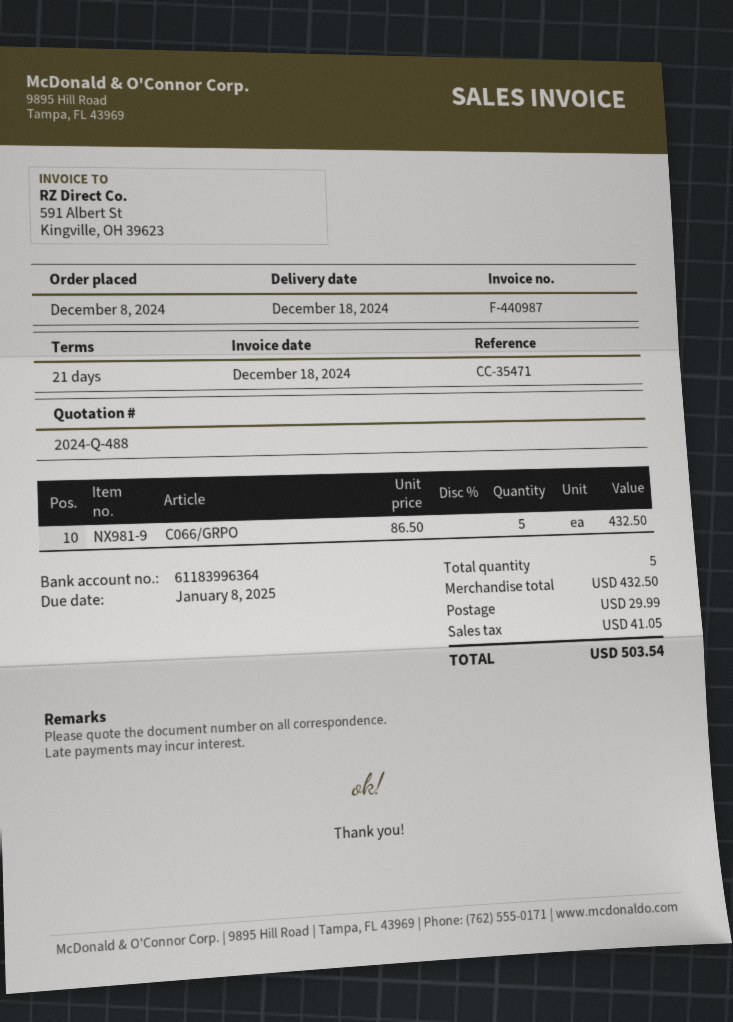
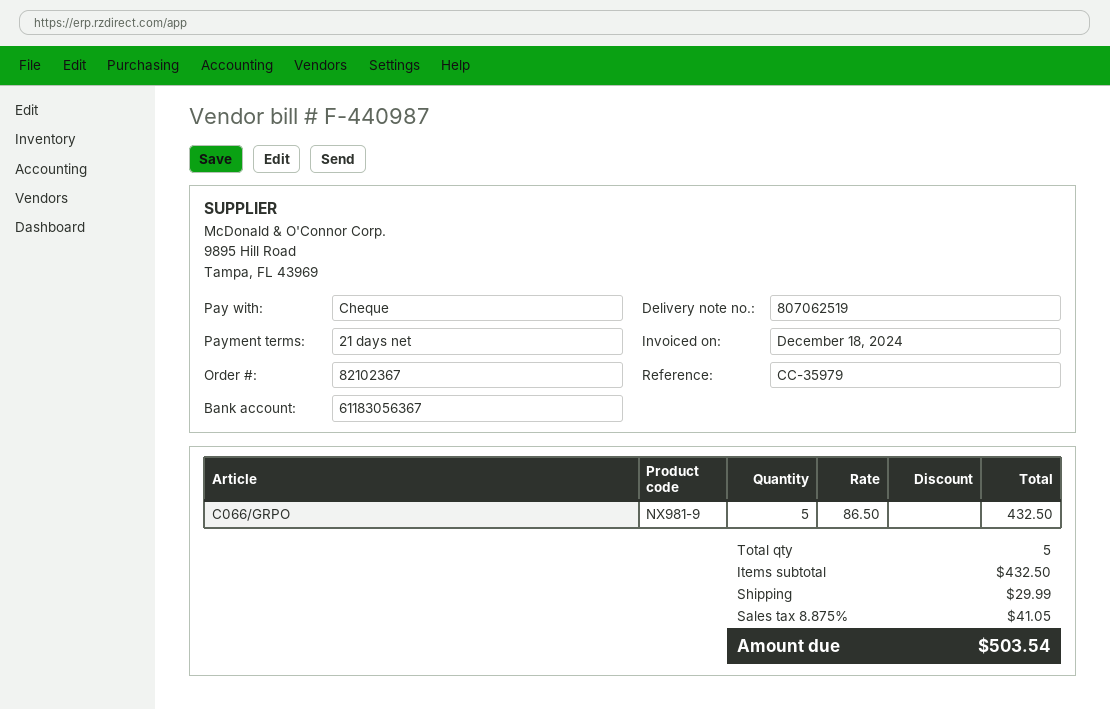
reference: CC-35471 -> CC-35979
bank account: 61183996364 -> 61183056367

